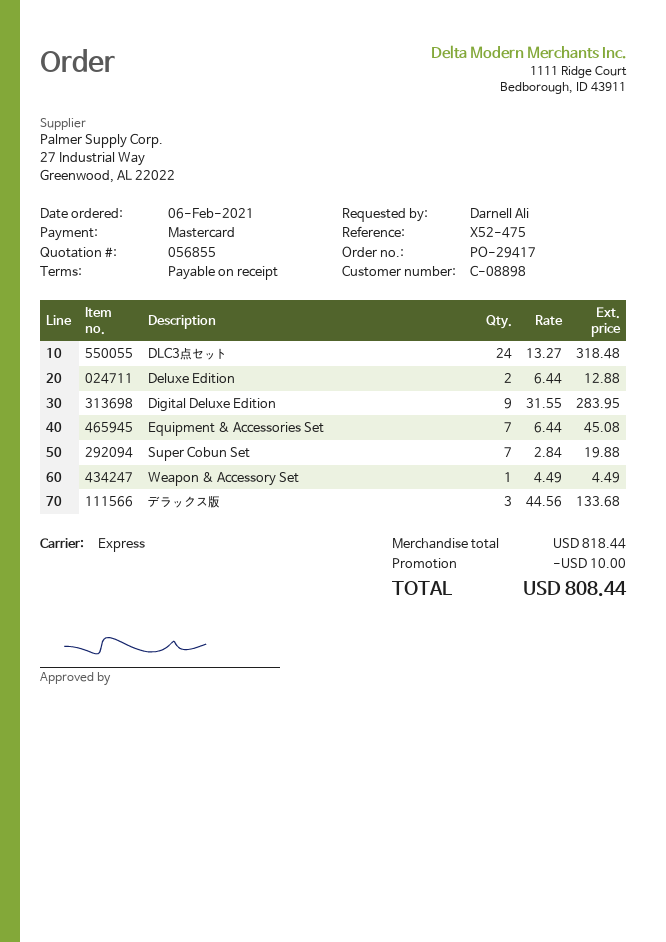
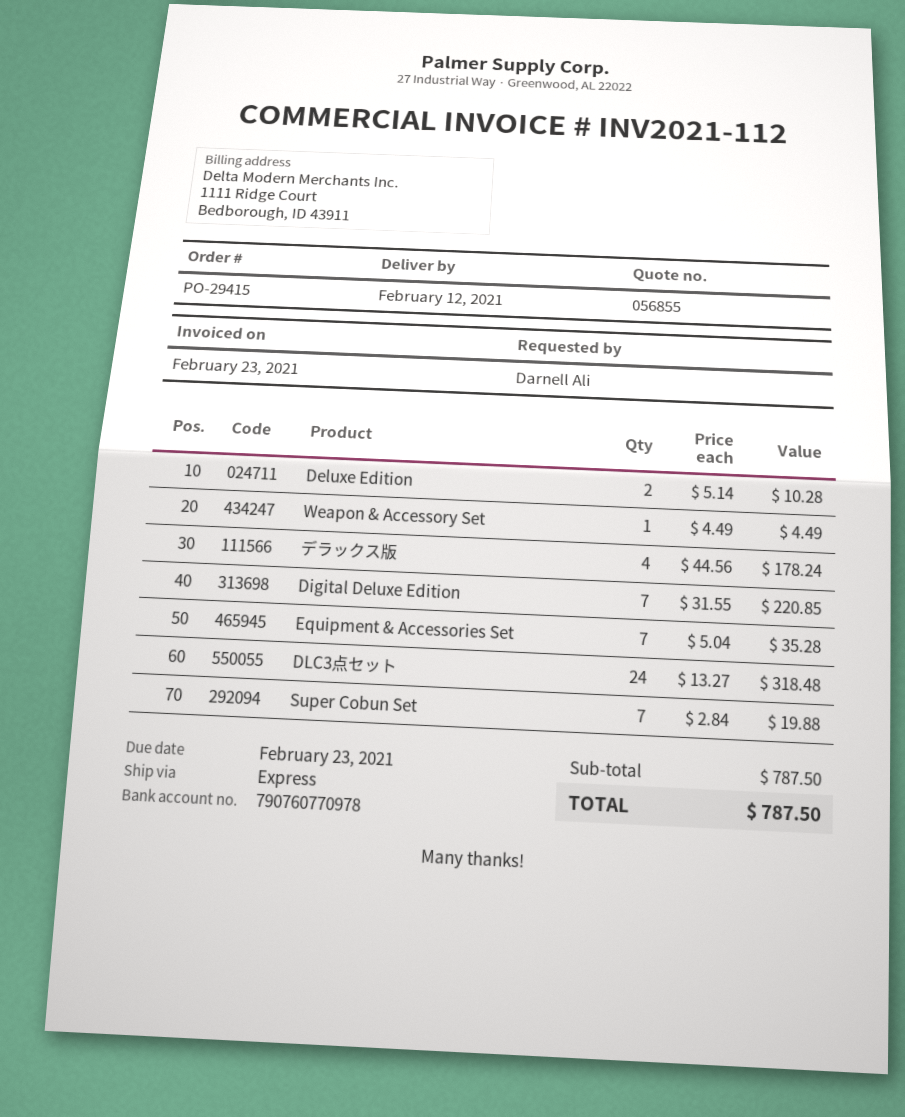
order number: PO-29417 -> PO-29415
Deluxe Edition: 2 x 6.44 = 12.88 -> 2 x 5.14 = 10.28
Digital Deluxe Edition: 9 x 31.55 = 283.95 -> 7 x 31.55 = 220.85
Equipment & Accessories Set: 7 x 6.44 = 45.08 -> 7 x 5.04 = 35.28
デラックス版: 3 x 44.56 = 133.68 -> 4 x 44.56 = 178.24
subtotal: 818.44 -> 787.50
discount: 10.00 -> none
total: 808.44 -> 787.50

